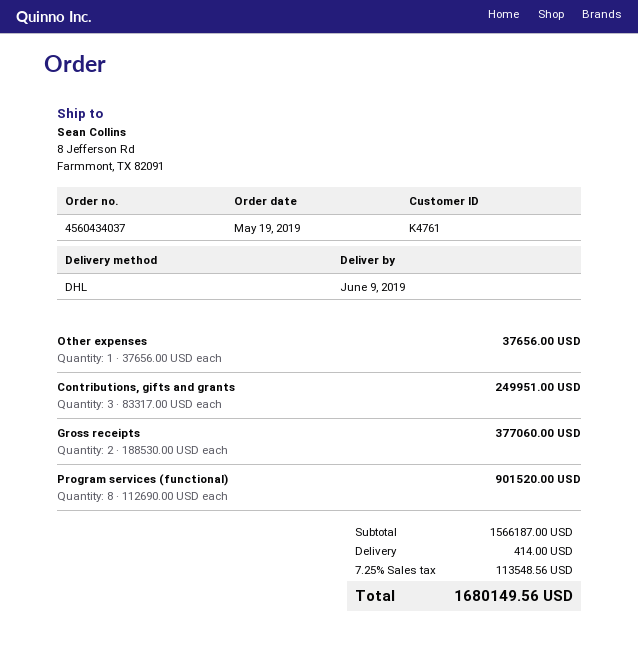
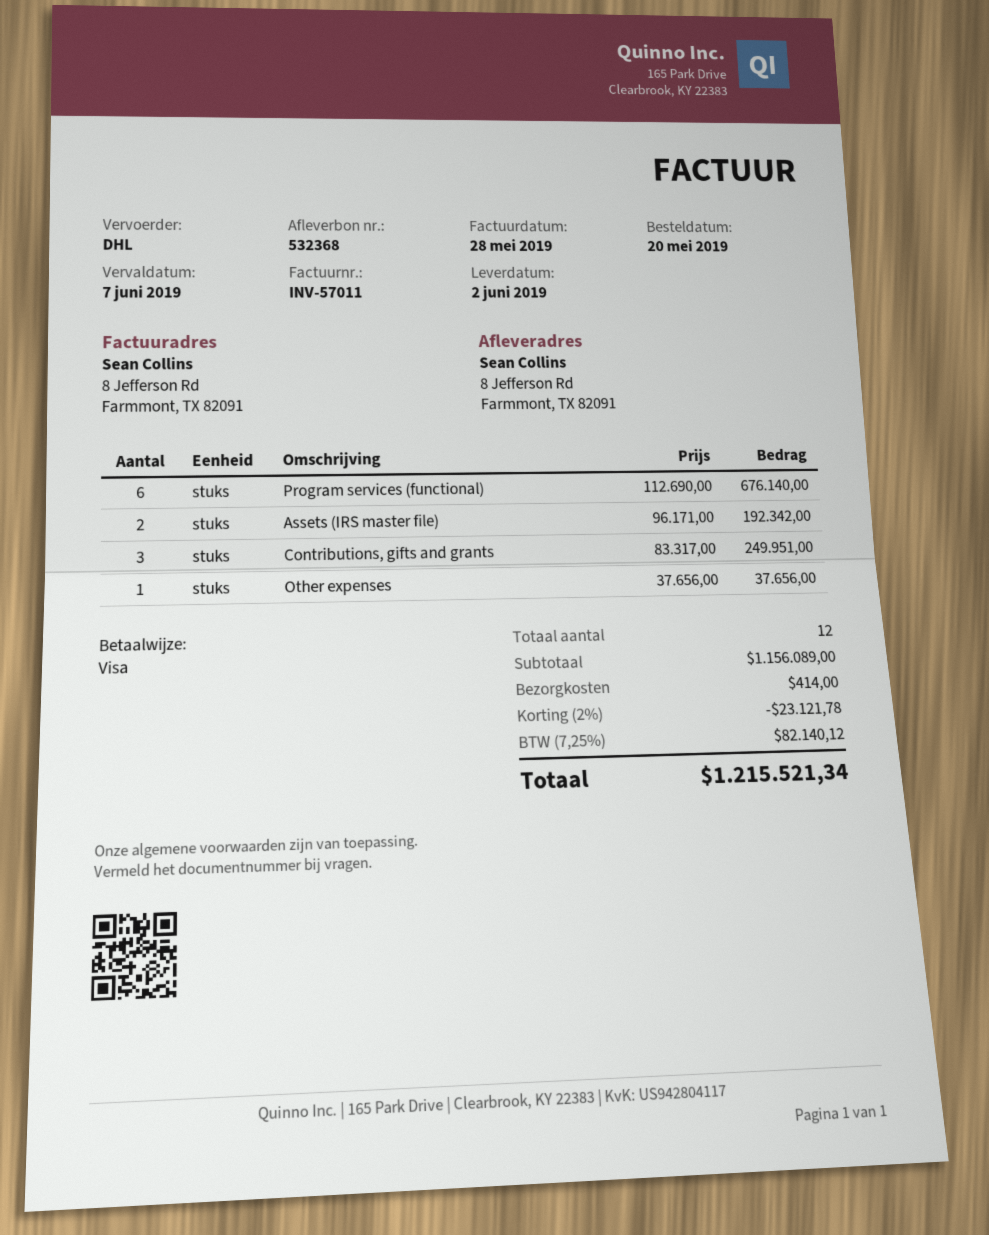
order date: 2019-05-19 -> 2019-05-20
delivery date: 2019-06-09 -> 2019-06-02
Gross receipts: 2 x 188530.00 = 377060.00 -> none
Program services (functional): 8 x 112690.00 = 901520.00 -> 6 x 112690.00 = 676140.00
Assets (IRS master file): none -> 2 x 96171.00 = 192342.00
subtotal: 1566187.00 -> 1156089.00
discount: none -> 2% = 23121.78
tax: 7.25% = 113548.56 -> 7.25% = 82140.12
total: 1680149.56 -> 1215521.34

